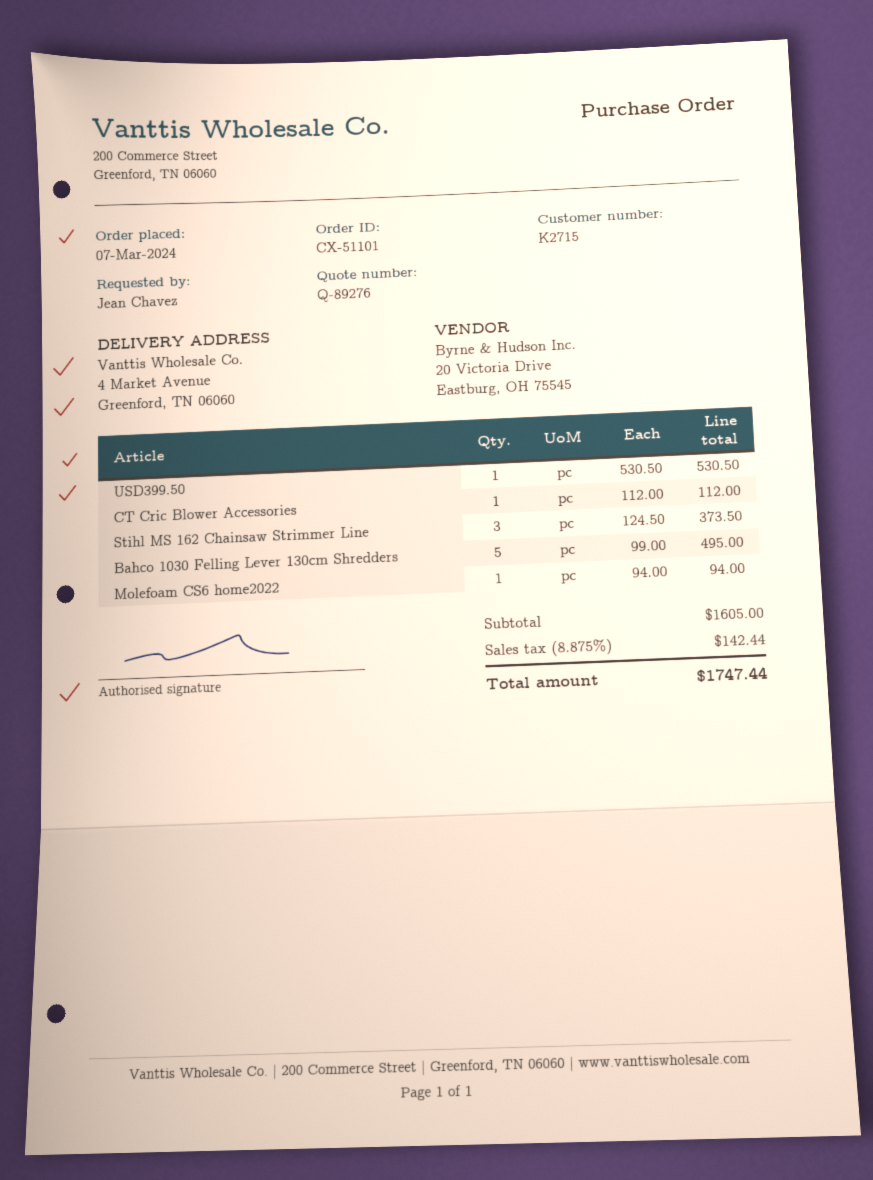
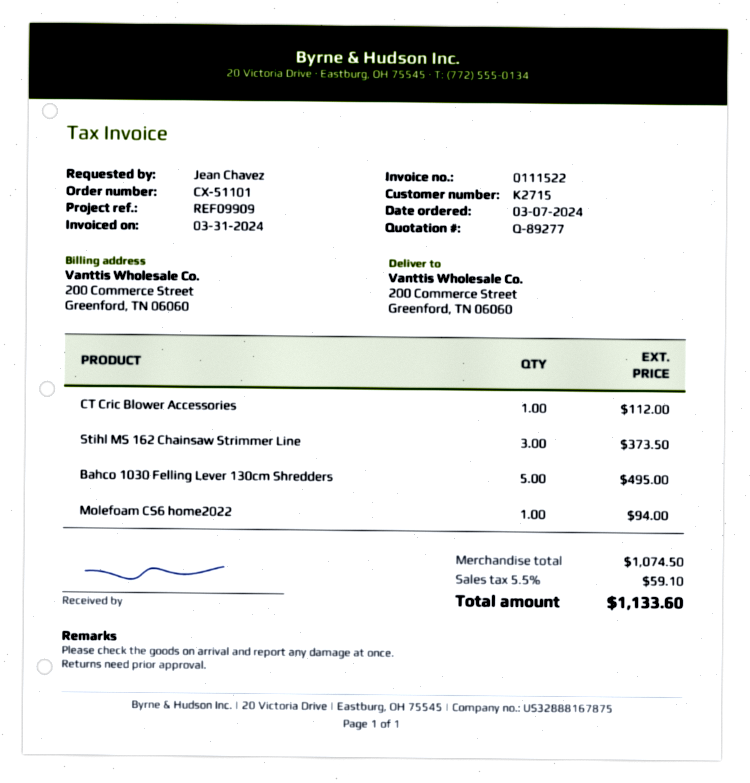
quote number: Q-89276 -> Q-89277
ship to: 4 Market Avenue, Greenford, TN 06060 -> 200 Commerce Street, Greenford, TN 06060
USD399.50: 1 for 530.50 -> none
subtotal: 1605.00 -> 1074.50
tax: 8.875% = 142.44 -> 5.5% = 59.10
total: 1747.44 -> 1133.60

